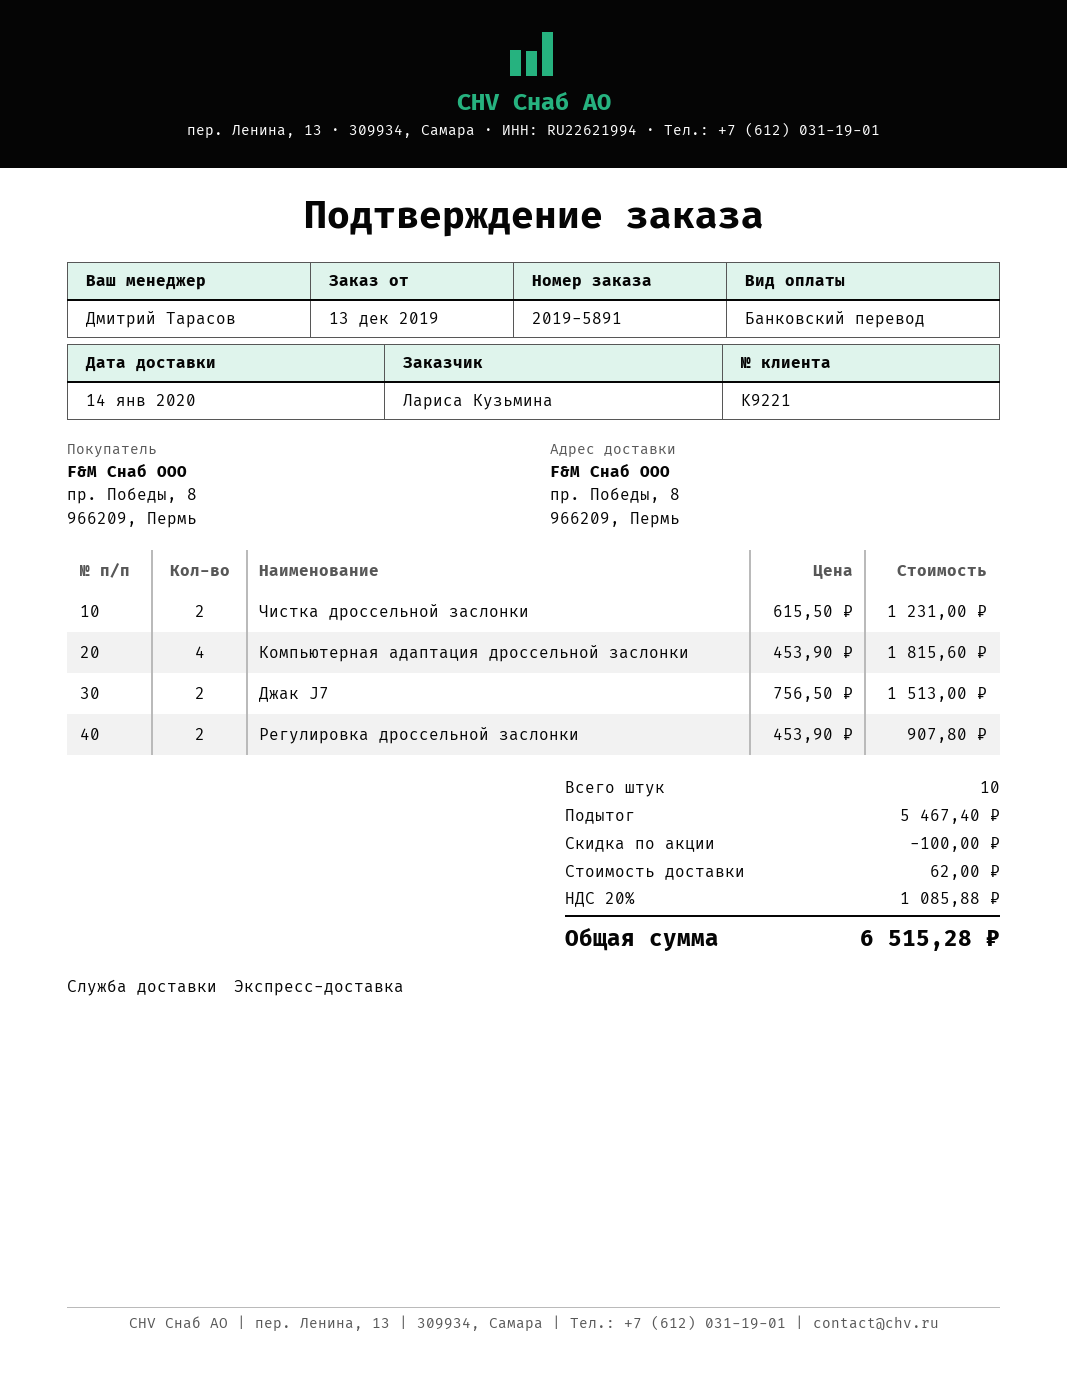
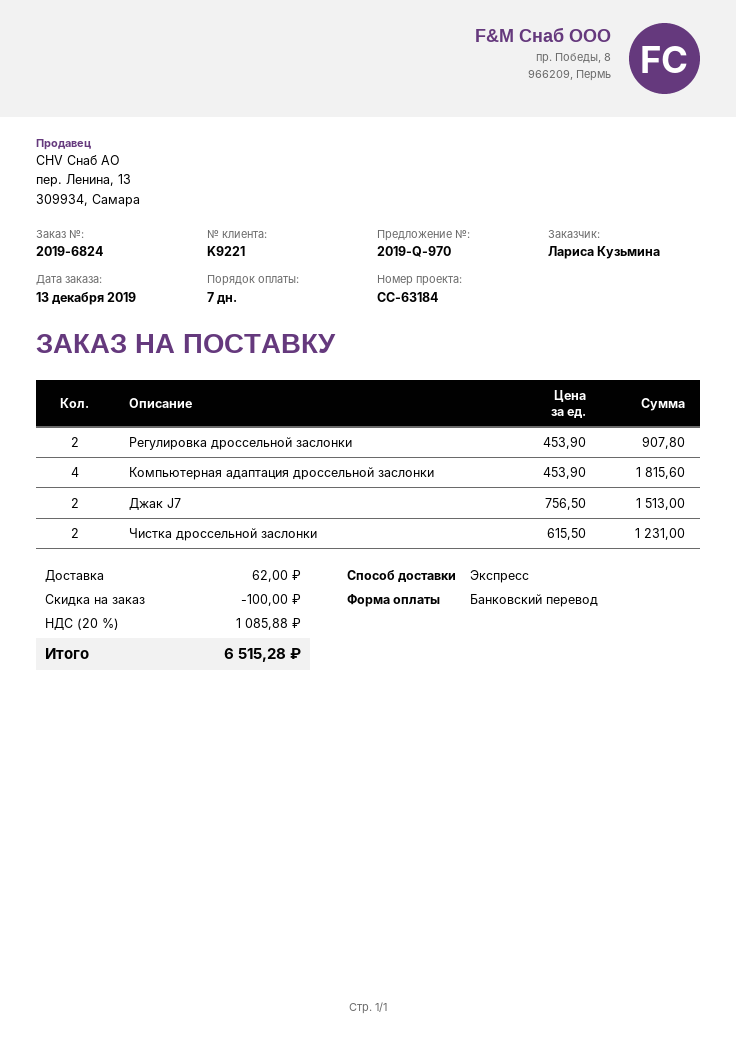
order number: 2019-5891 -> 2019-6824

